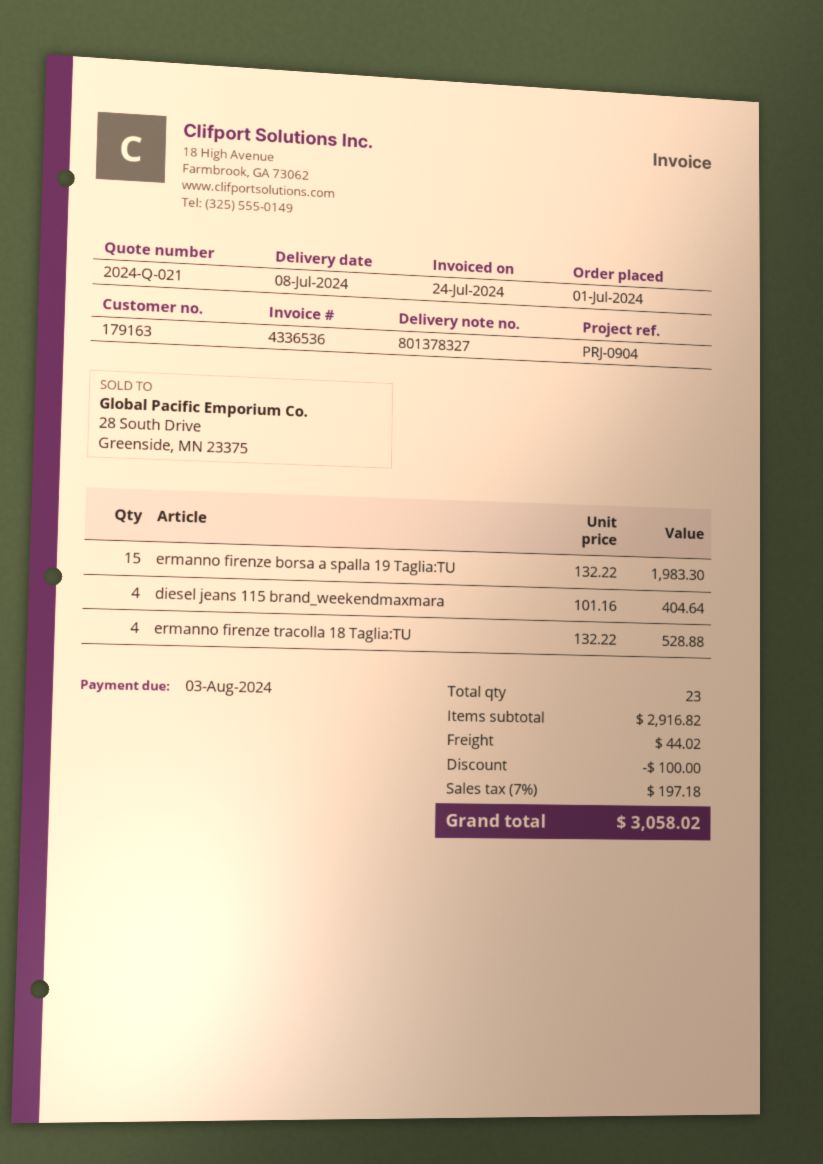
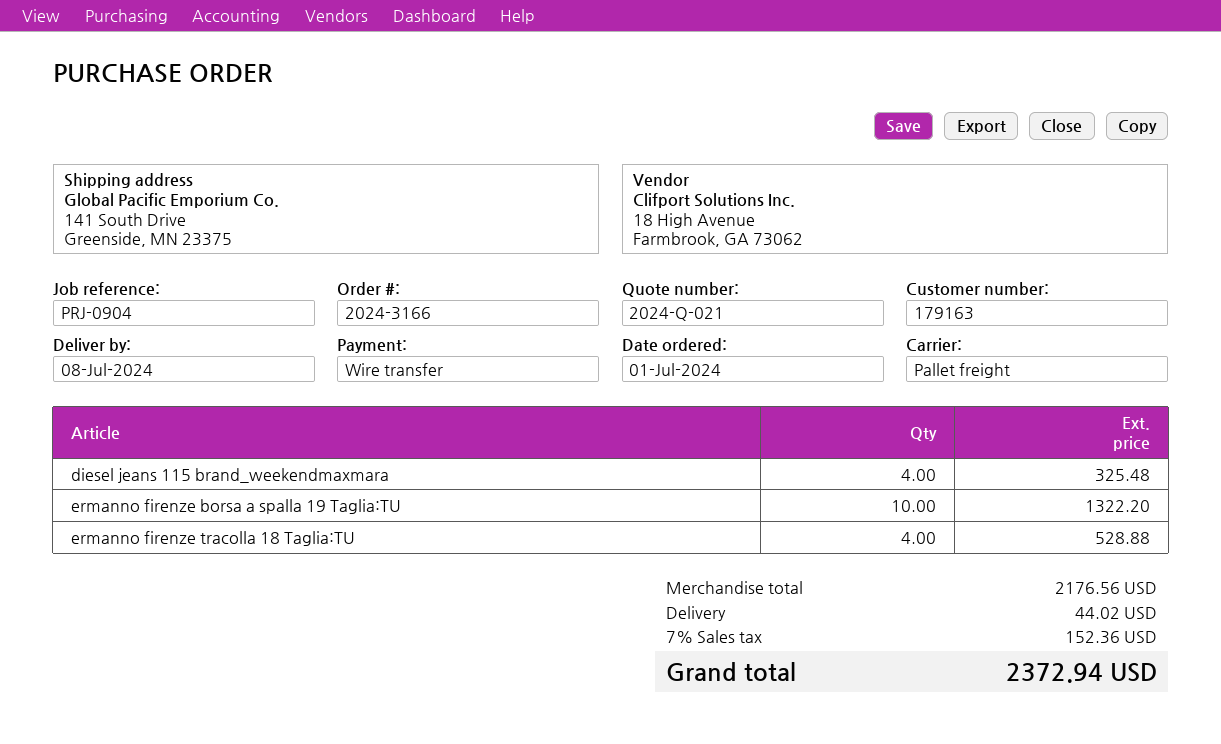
ermanno firenze borsa a spalla 19 Taglia:TU: 15 for 1983.30 -> 10 for 1322.20
diesel jeans 115 brand_weekendmaxmara: 4 for 404.64 -> 4 for 325.48
subtotal: 2916.82 -> 2176.56
discount: 100.00 -> none
tax: 7% = 197.18 -> 7% = 152.36
total: 3058.02 -> 2372.94

